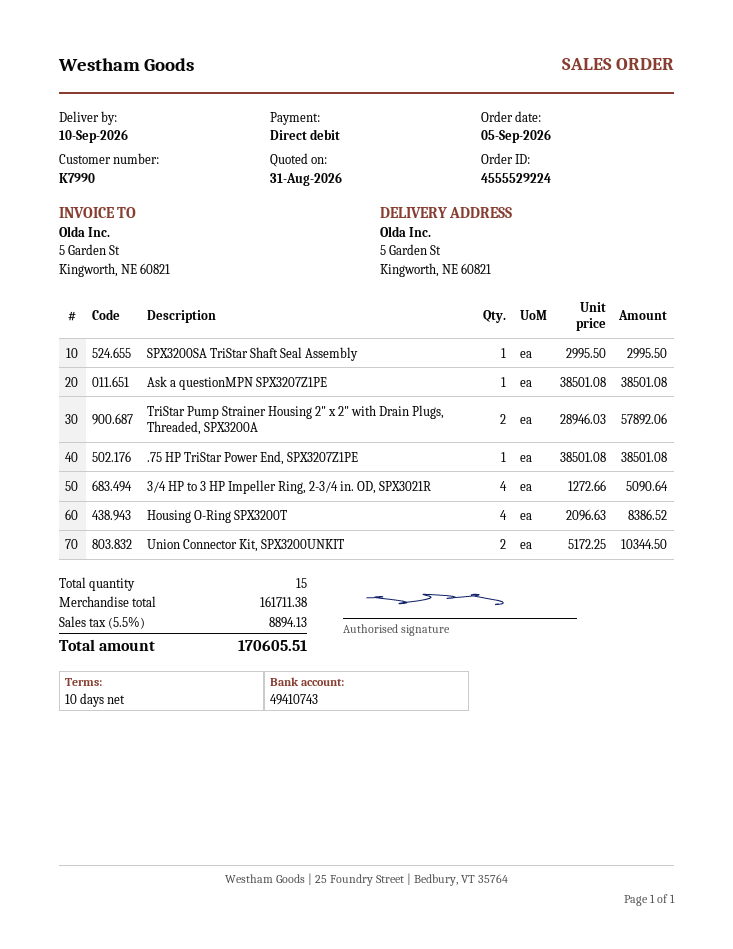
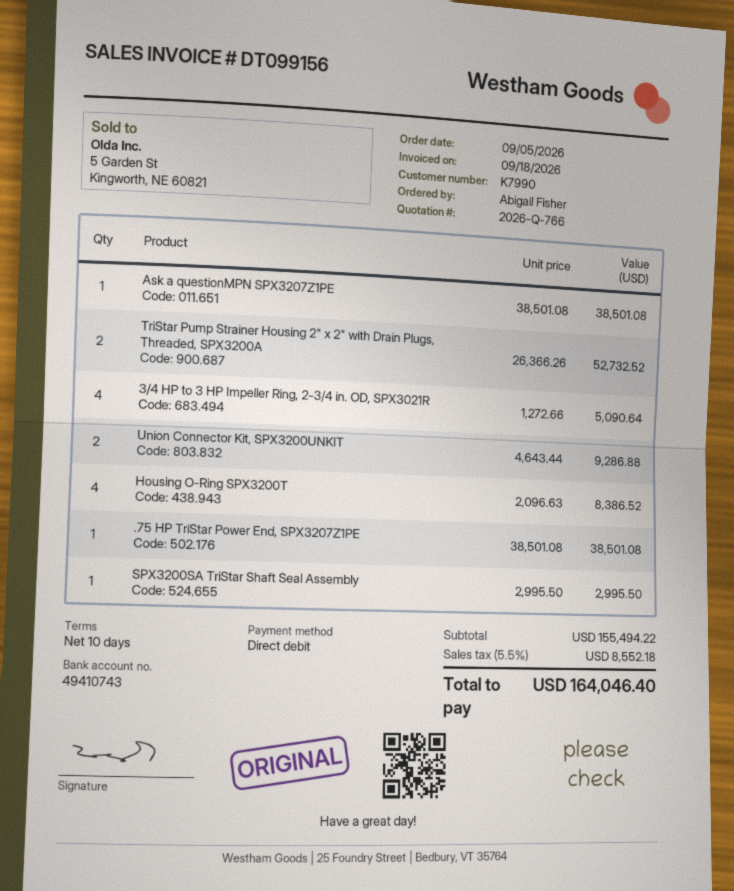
TriStar Pump Strainer Housing 2" x 2" with Drain Plugs, Threaded, SPX3200A: 2 x 28946.03 = 57892.06 -> 2 x 26366.26 = 52732.52
Union Connector Kit, SPX3200UNKIT: 2 x 5172.25 = 10344.50 -> 2 x 4643.44 = 9286.88
subtotal: 161711.38 -> 155494.22
tax: 5.5% = 8894.13 -> 5.5% = 8552.18
total: 170605.51 -> 164046.40

